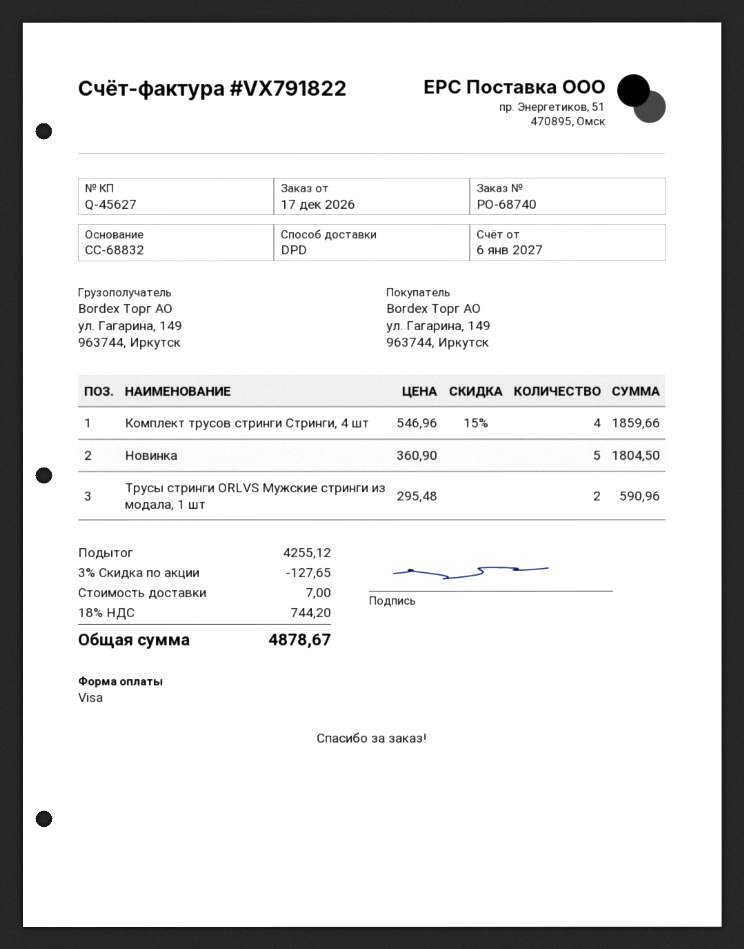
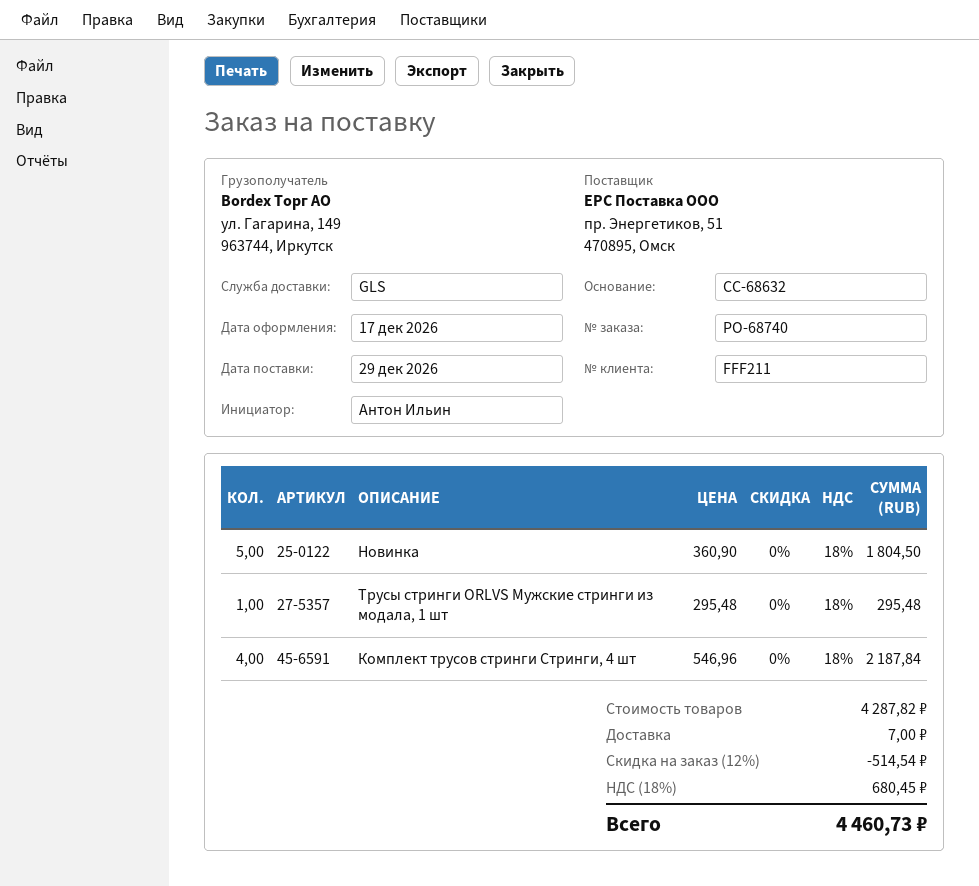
reference: CC-68832 -> CC-68632
shipping method: DPD -> GLS
Комплект трусов стринги Стринги, 4 шт: 4 x 546.96 - 15% = 1859.66 -> 4 x 546.96 = 2187.84
Трусы стринги ORLVS Мужские стринги из модала, 1 шт: 2 x 295.48 = 590.96 -> 1 x 295.48 = 295.48
subtotal: 4255.12 -> 4287.82
discount: 3% = 127.65 -> 12% = 514.54
tax: 18% = 744.20 -> 18% = 680.45
total: 4878.67 -> 4460.73

